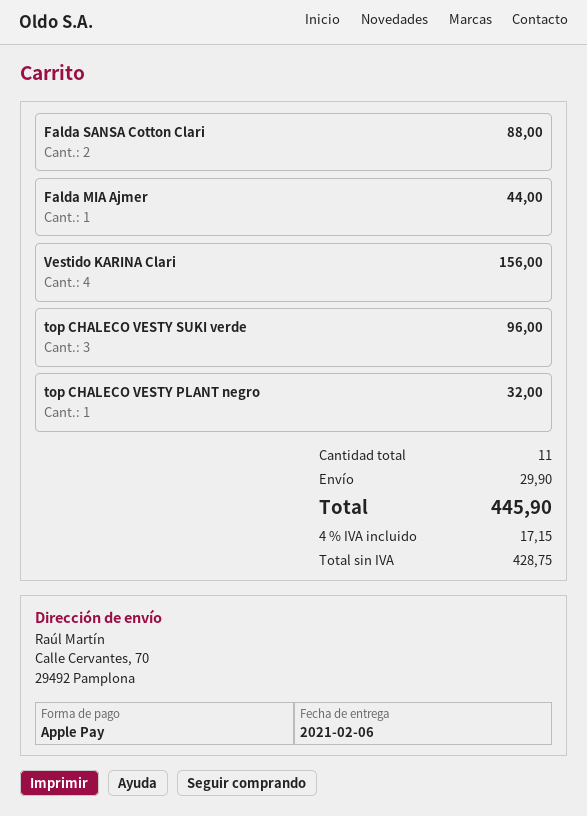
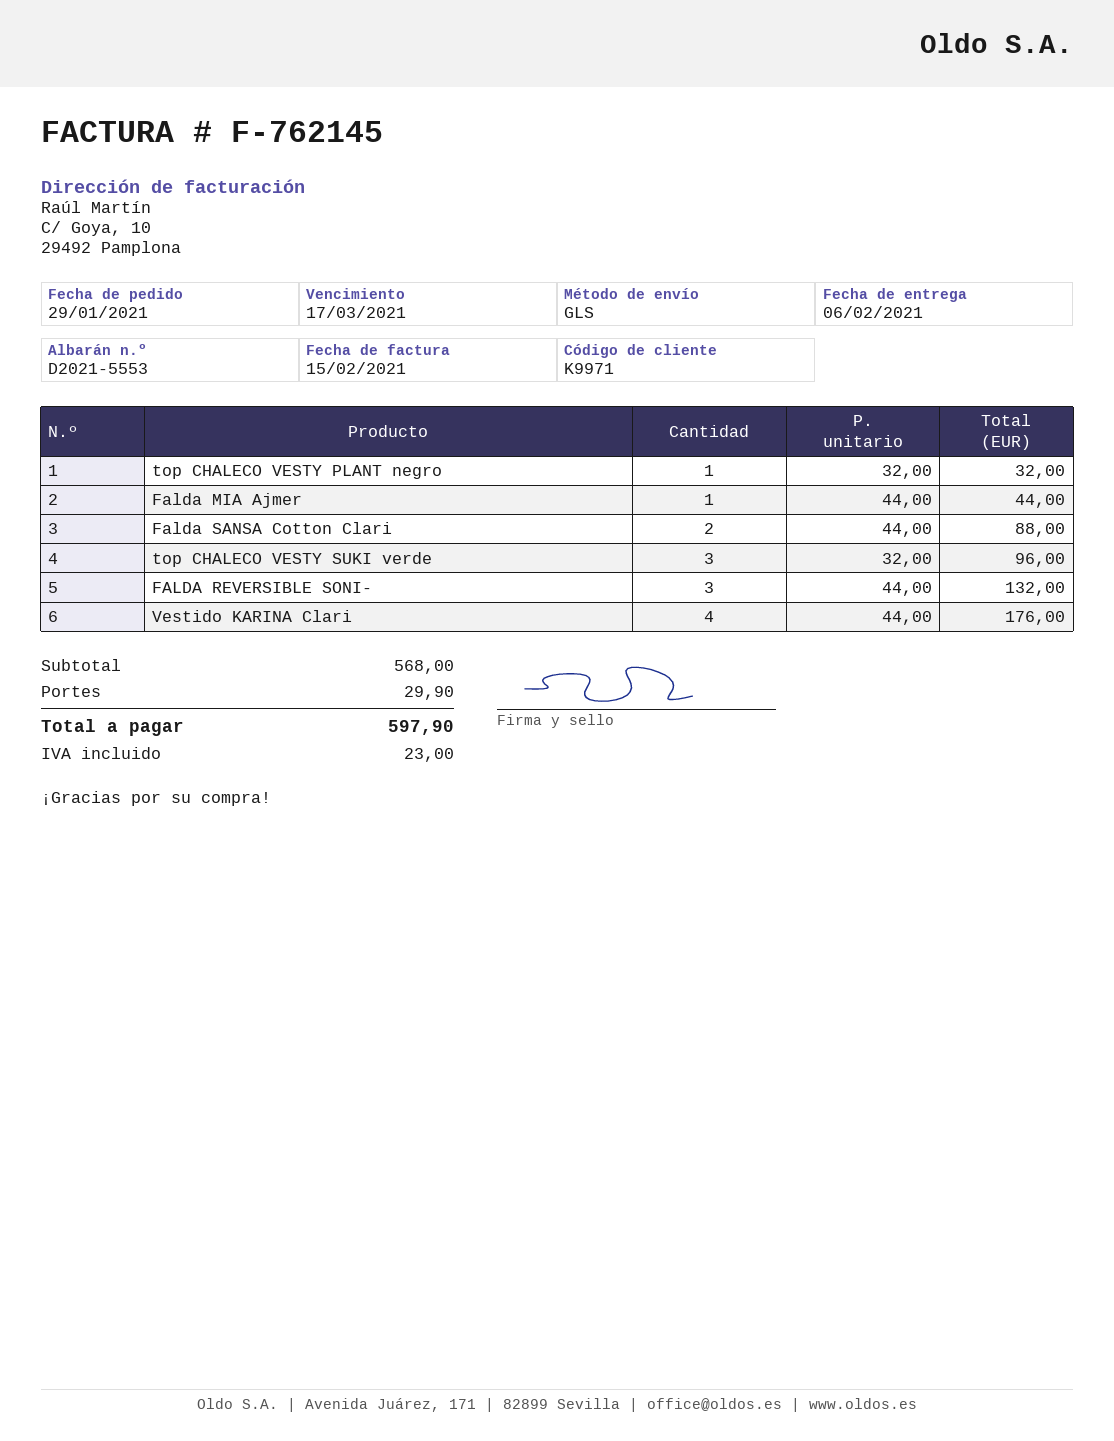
Vestido KARINA Clari: 4 for 156.00 -> 4 for 176.00
FALDA REVERSIBLE SONI-: none -> 3 for 132.00
tax: 17.15 -> 23.00
total: 445.90 -> 597.90

